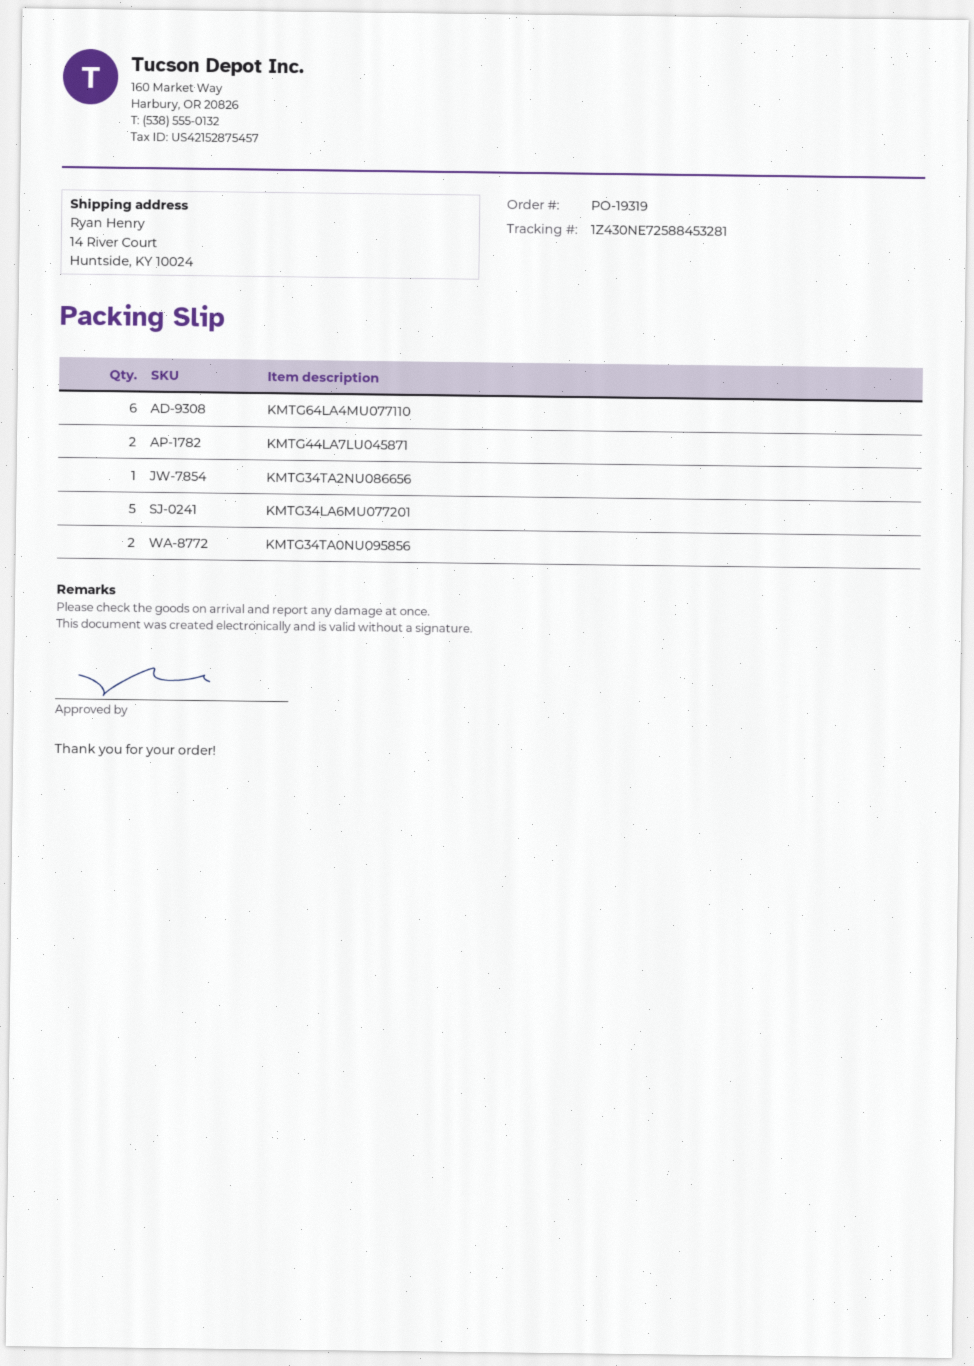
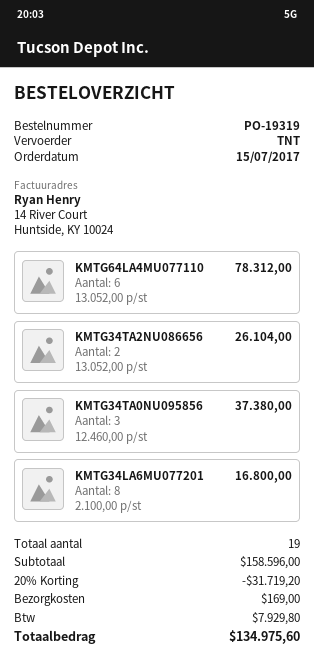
KMTG44LA7LU045871: 2 -> none
KMTG34TA2NU086656: 1 -> 2
KMTG34LA6MU077201: 5 -> 8
KMTG34TA0NU095856: 2 -> 3

